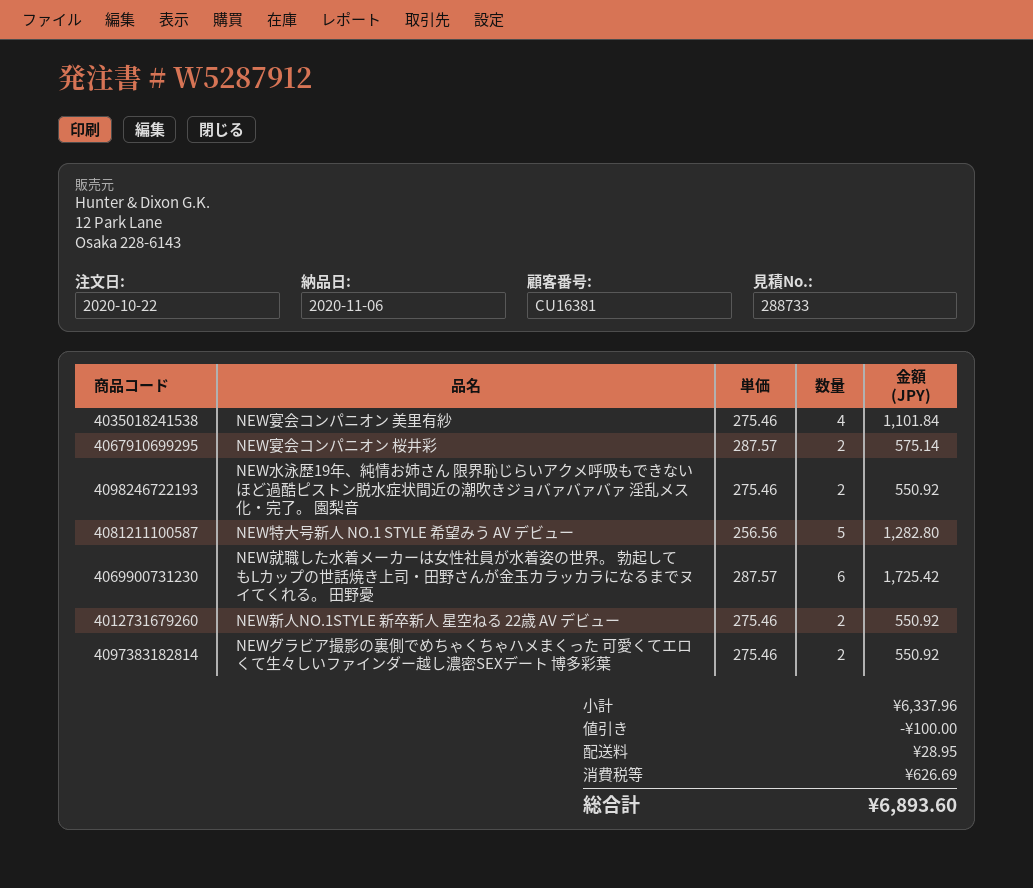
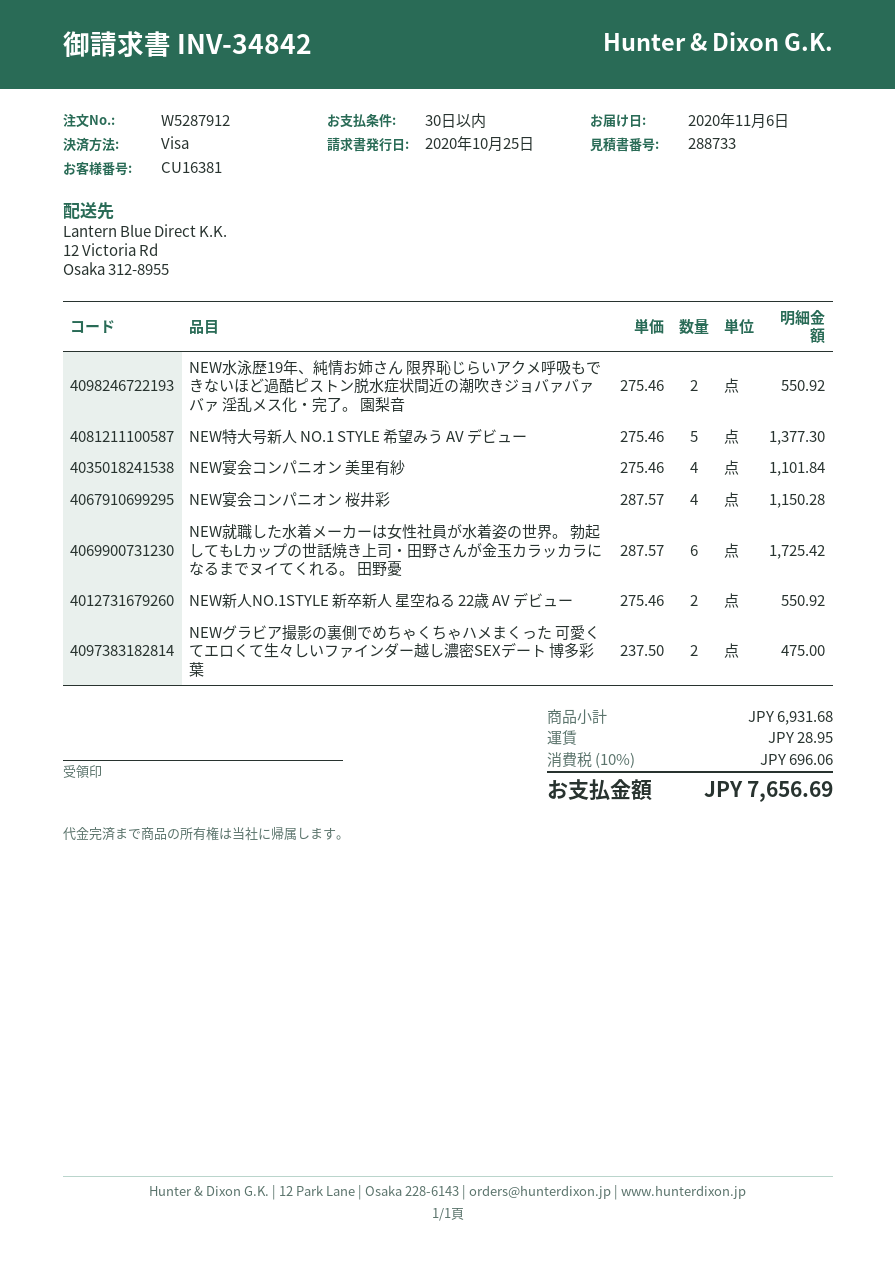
NEW宴会コンパニオン 桜井彩: 2 x 287.57 = 575.14 -> 4 x 287.57 = 1150.28
NEW特大号新人 NO.1 STYLE 希望みう AV デビュー: 5 x 256.56 = 1282.80 -> 5 x 275.46 = 1377.30
NEWグラビア撮影の裏側でめちゃくちゃハメまくった 可愛くてエロくて生々しいファインダー越し濃密SEXデート 博多彩葉: 2 x 275.46 = 550.92 -> 2 x 237.50 = 475.00
subtotal: 6337.96 -> 6931.68
discount: 100.00 -> none
tax: 626.69 -> 696.06
total: 6893.60 -> 7656.69

